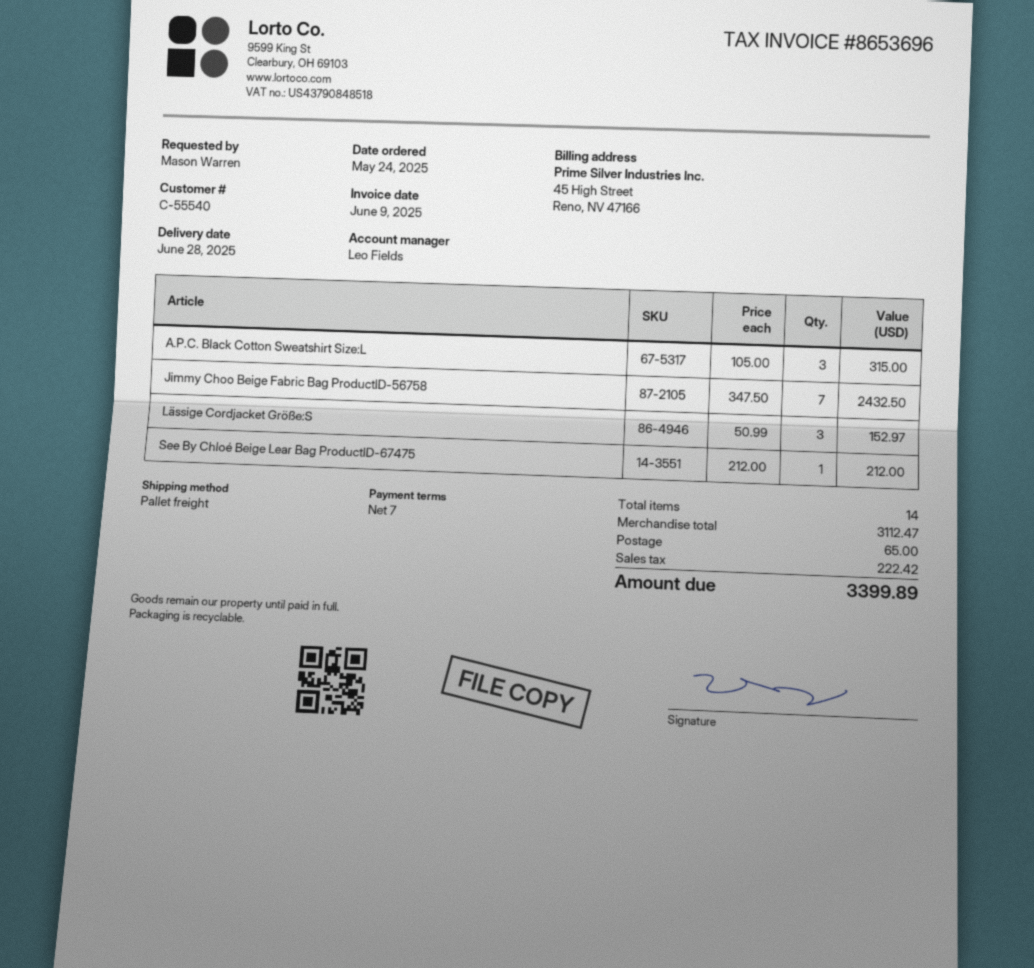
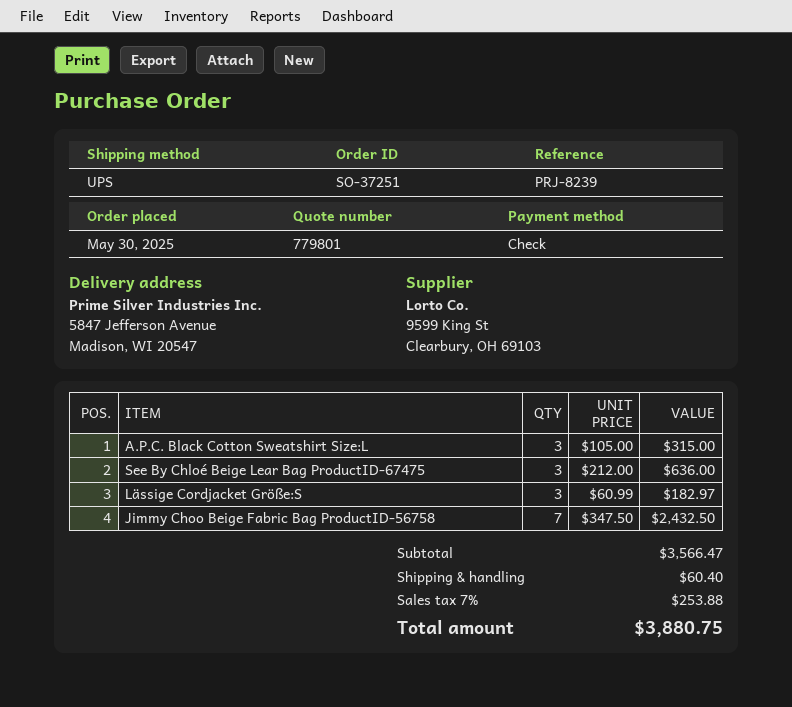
order date: 2025-05-24 -> 2025-05-30
shipping method: pallet freight -> UPS
Lässige Cordjacket Größe:S: 3 x 50.99 = 152.97 -> 3 x 60.99 = 182.97
See By Chloé Beige Lear Bag ProductID-67475: 1 x 212.00 = 212.00 -> 3 x 212.00 = 636.00
subtotal: 3112.47 -> 3566.47
shipping: 65.00 -> 60.40
tax: 222.42 -> 253.88
total: 3399.89 -> 3880.75

